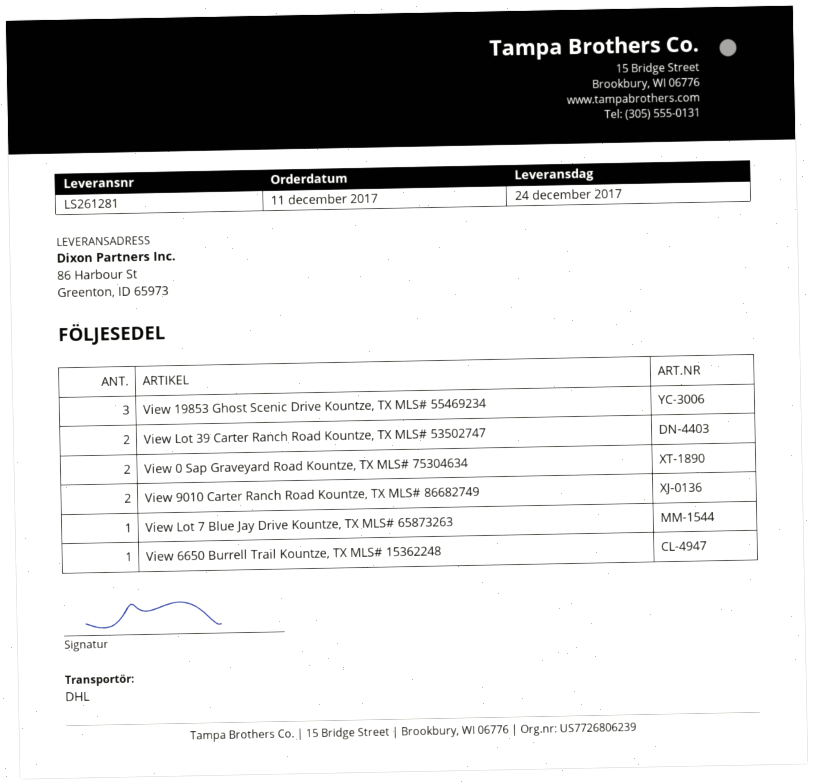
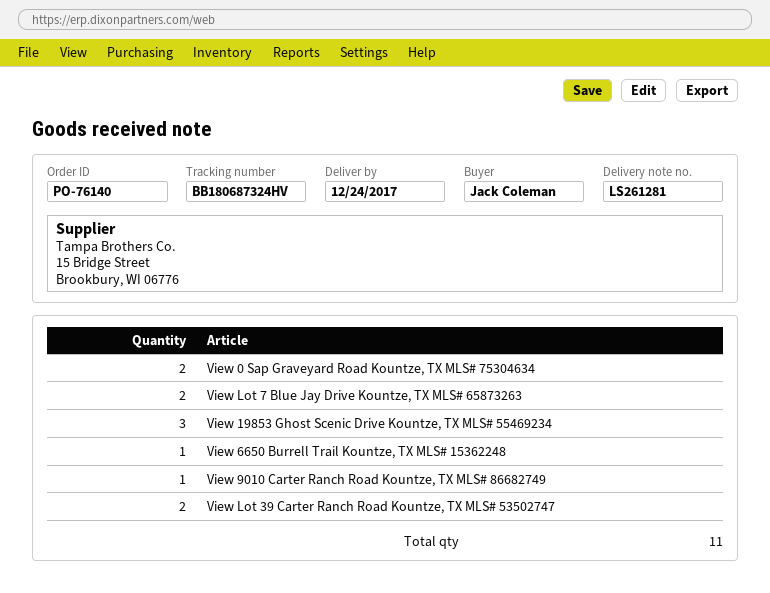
View 9010 Carter Ranch Road Kountze, TX MLS# 86682749: 2 -> 1
View Lot 7 Blue Jay Drive Kountze, TX MLS# 65873263: 1 -> 2

